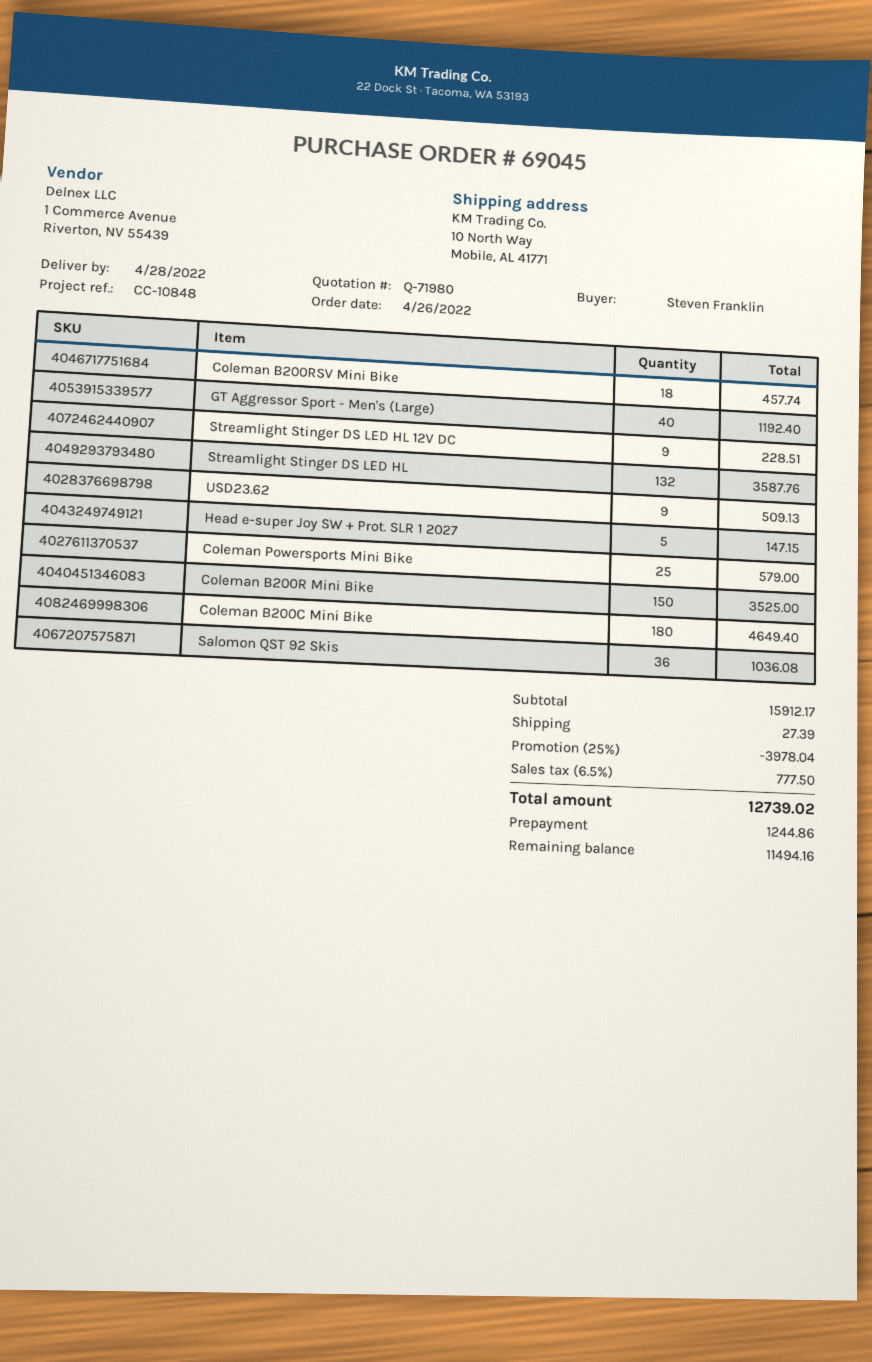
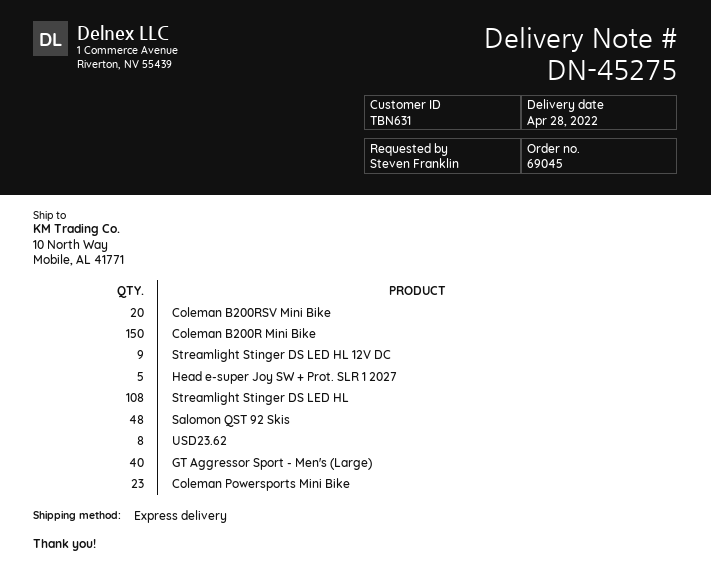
Coleman B200RSV Mini Bike: 18 -> 20
Streamlight Stinger DS LED HL: 132 -> 108
USD23.62: 9 -> 8
Coleman Powersports Mini Bike: 25 -> 23
Coleman B200C Mini Bike: 180 -> none
Salomon QST 92 Skis: 36 -> 48

